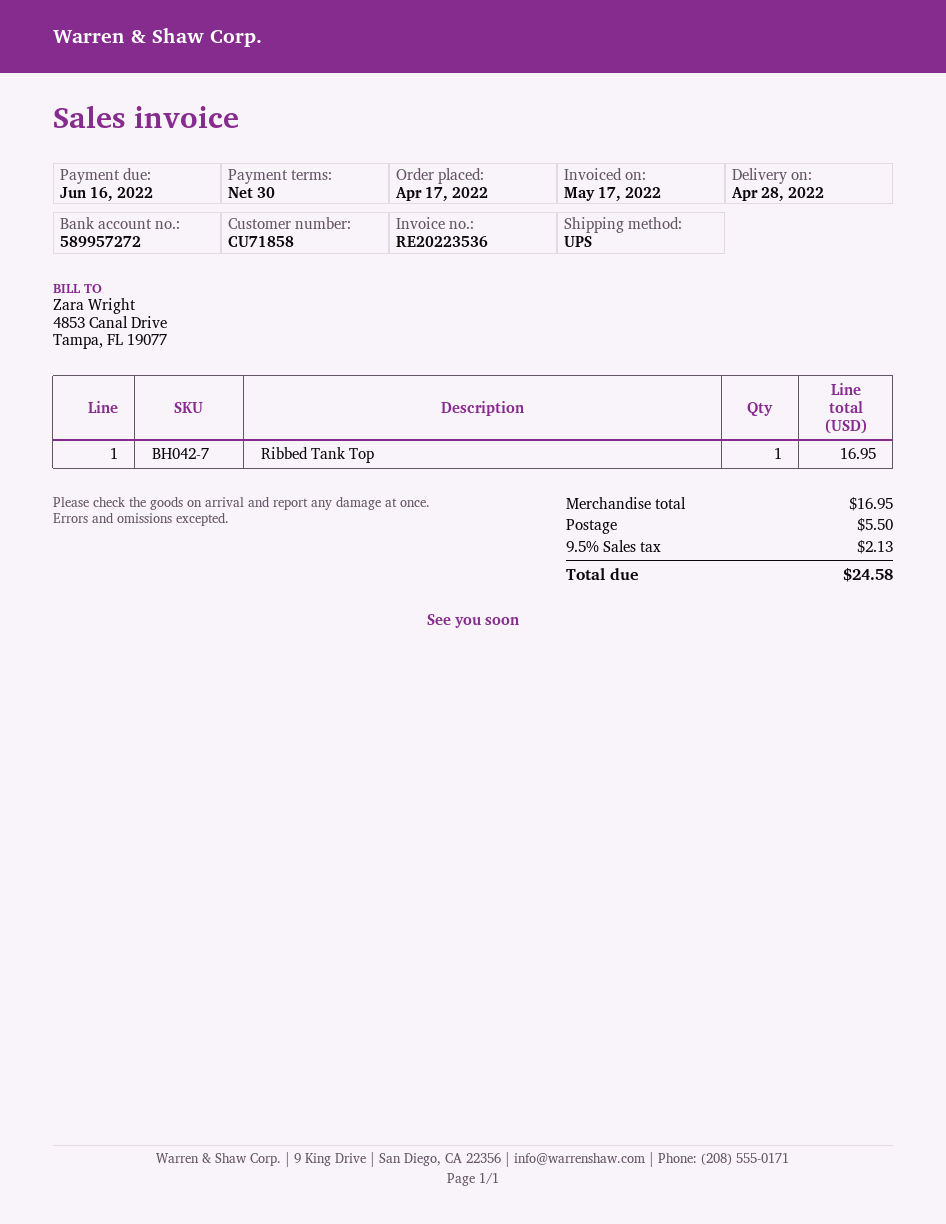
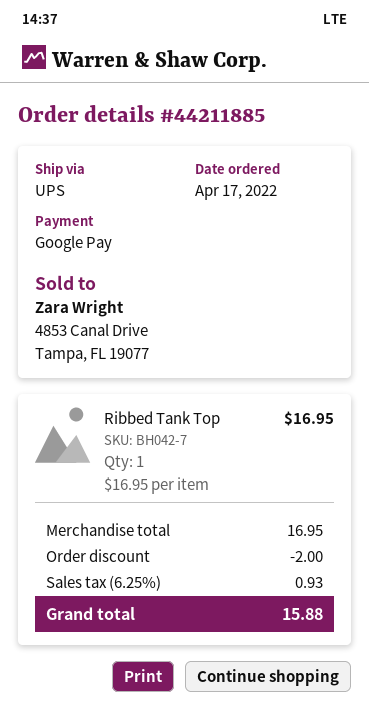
discount: none -> 2.00
shipping: 5.50 -> none
tax: 9.5% = 2.13 -> 6.25% = 0.93
total: 24.58 -> 15.88

